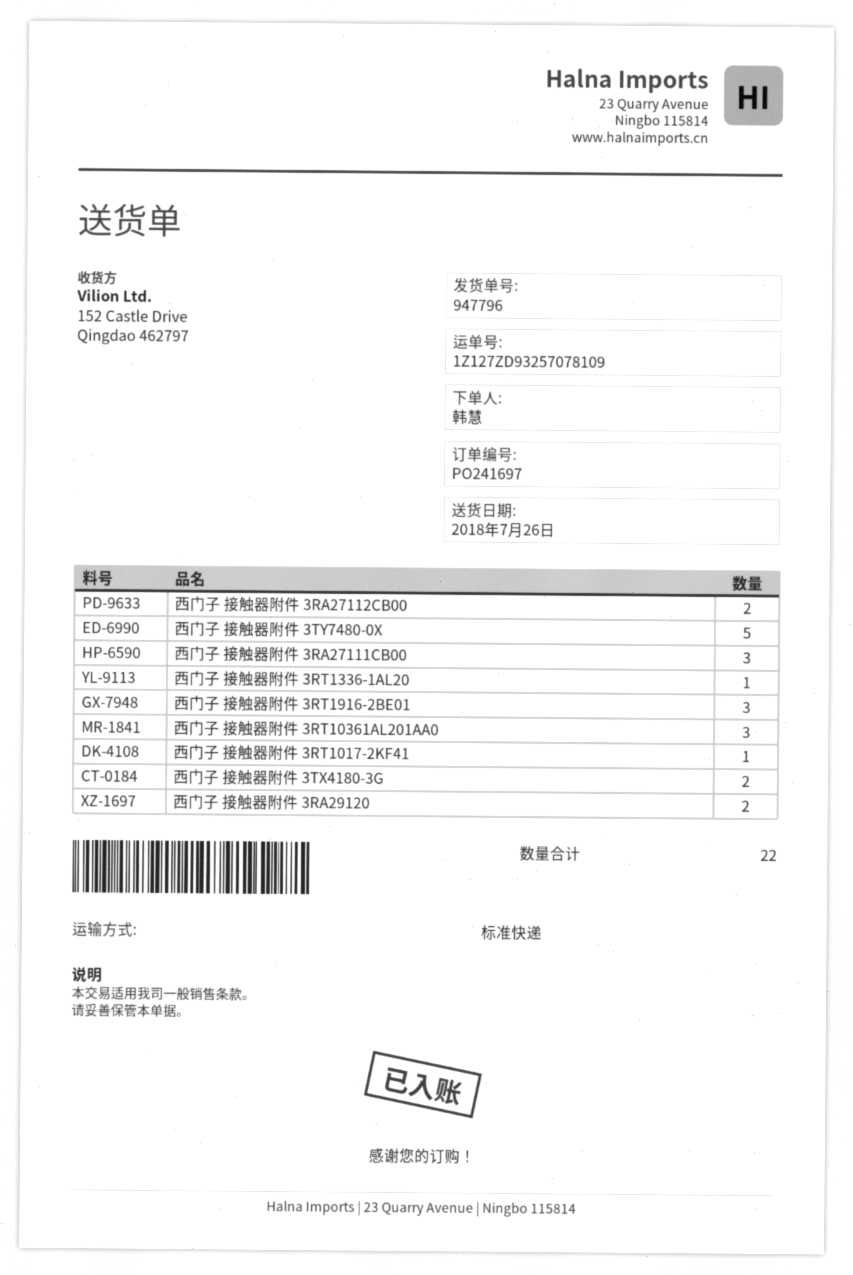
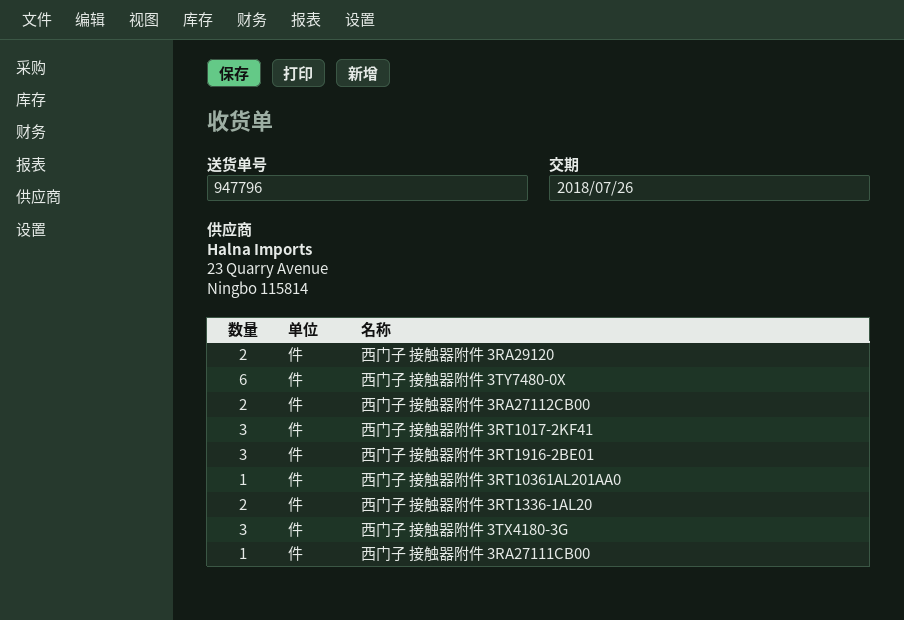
西门子 接触器附件 3TY7480-0X: 5 -> 6
西门子 接触器附件 3RA27111CB00: 3 -> 1
西门子 接触器附件 3RT1336-1AL20: 1 -> 2
西门子 接触器附件 3RT10361AL201AA0: 3 -> 1
西门子 接触器附件 3RT1017-2KF41: 1 -> 3
西门子 接触器附件 3TX4180-3G: 2 -> 3

